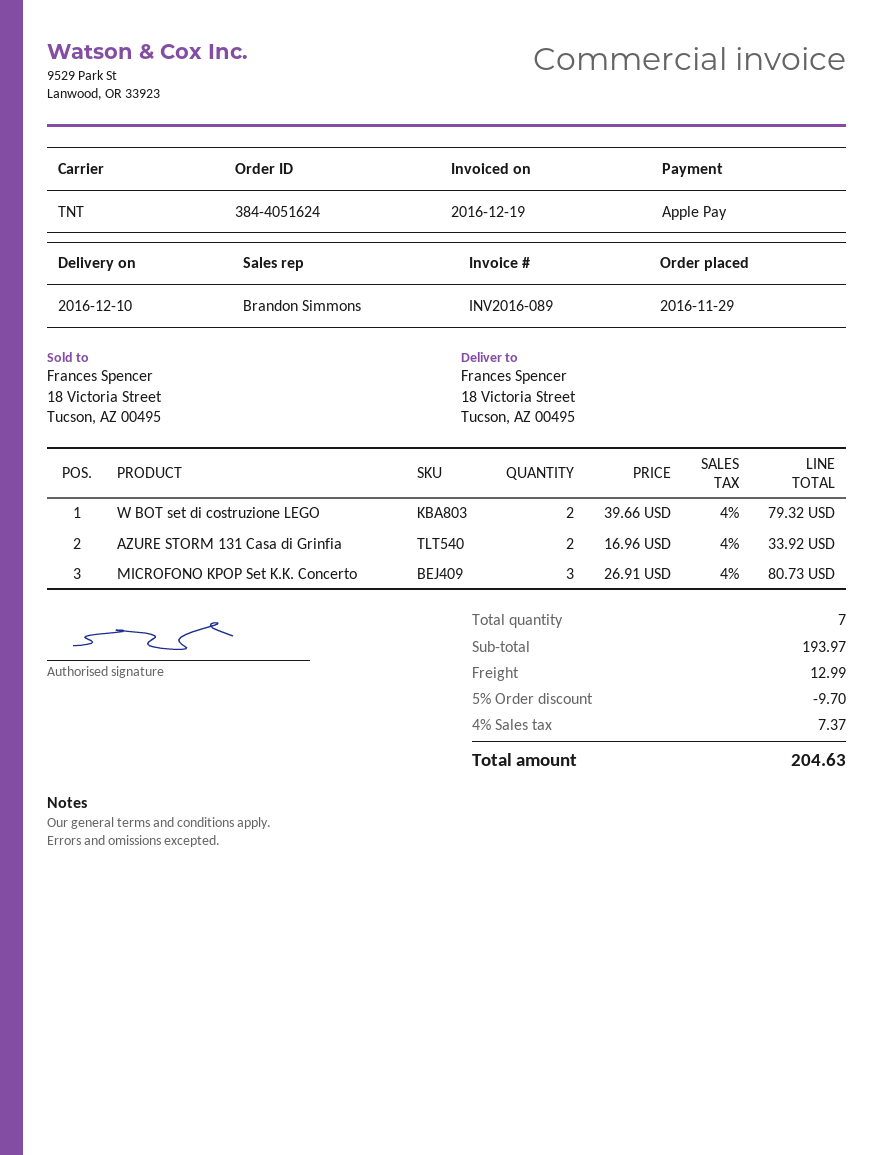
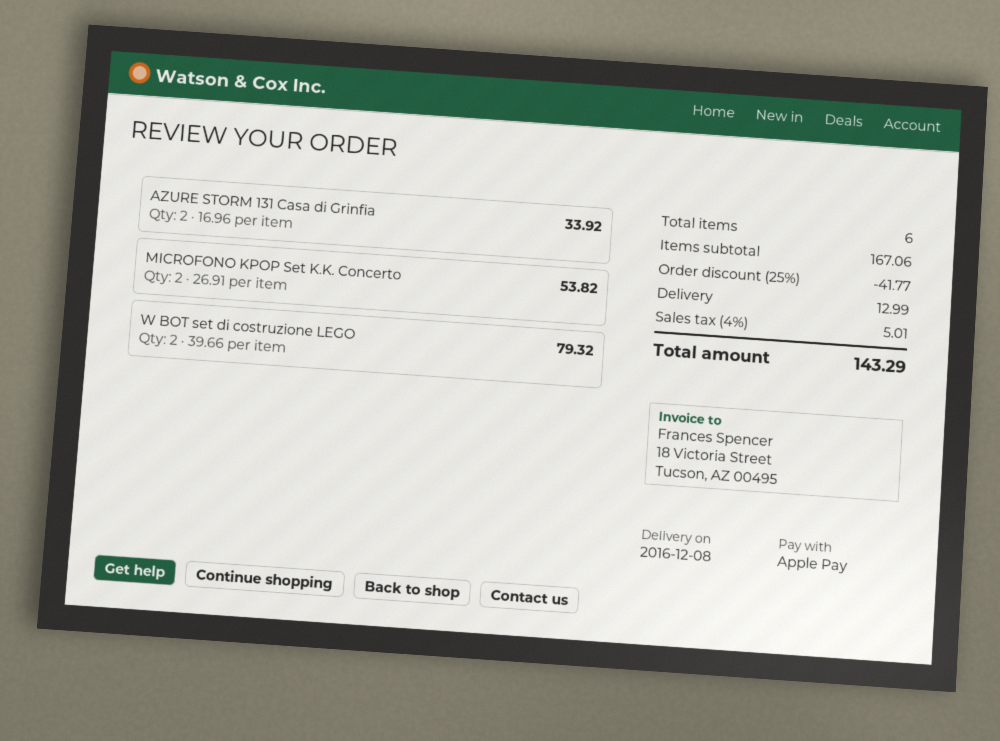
delivery date: 2016-12-10 -> 2016-12-08
MICROFONO KPOP Set K.K. Concerto: 3 x 26.91 = 80.73 -> 2 x 26.91 = 53.82
total quantity: 7 -> 6
subtotal: 193.97 -> 167.06
discount: 5% = 9.70 -> 25% = 41.77
tax: 4% = 7.37 -> 4% = 5.01
total: 204.63 -> 143.29

